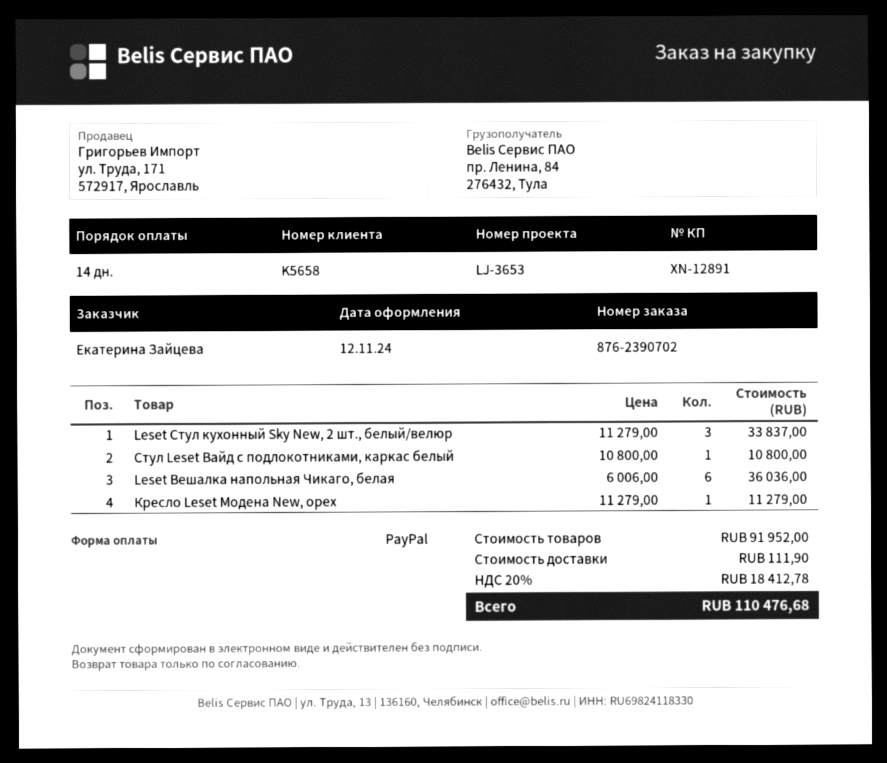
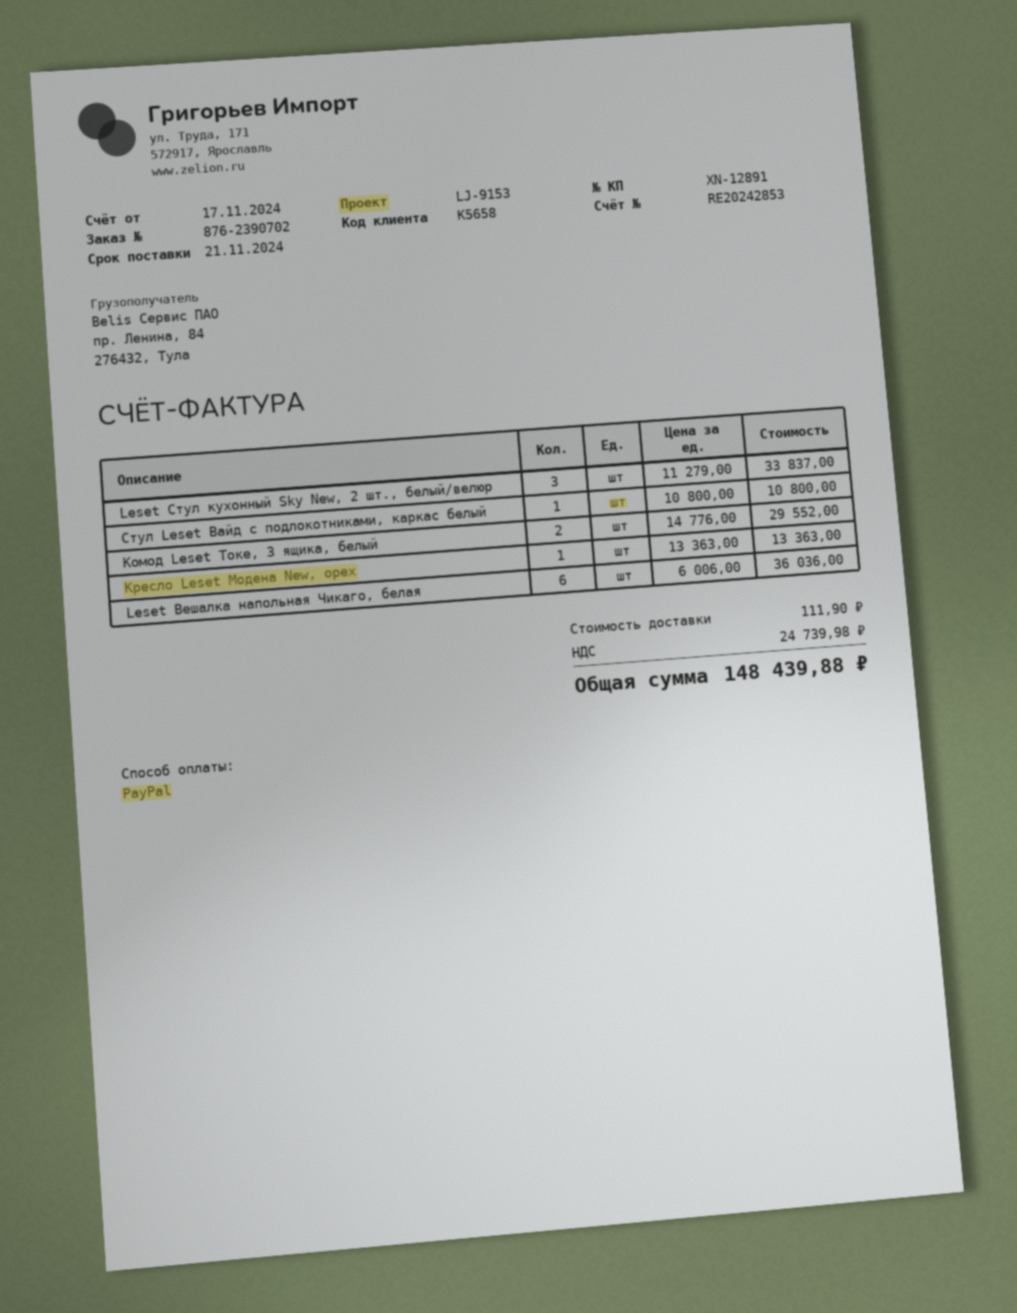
reference: LJ-3653 -> LJ-9153
Кресло Leset Модена New, орех: 1 x 11279.00 = 11279.00 -> 1 x 13363.00 = 13363.00
Комод Leset Токе, 3 ящика, белый: none -> 2 x 14776.00 = 29552.00
tax: 18412.78 -> 24739.98
total: 110476.68 -> 148439.88

